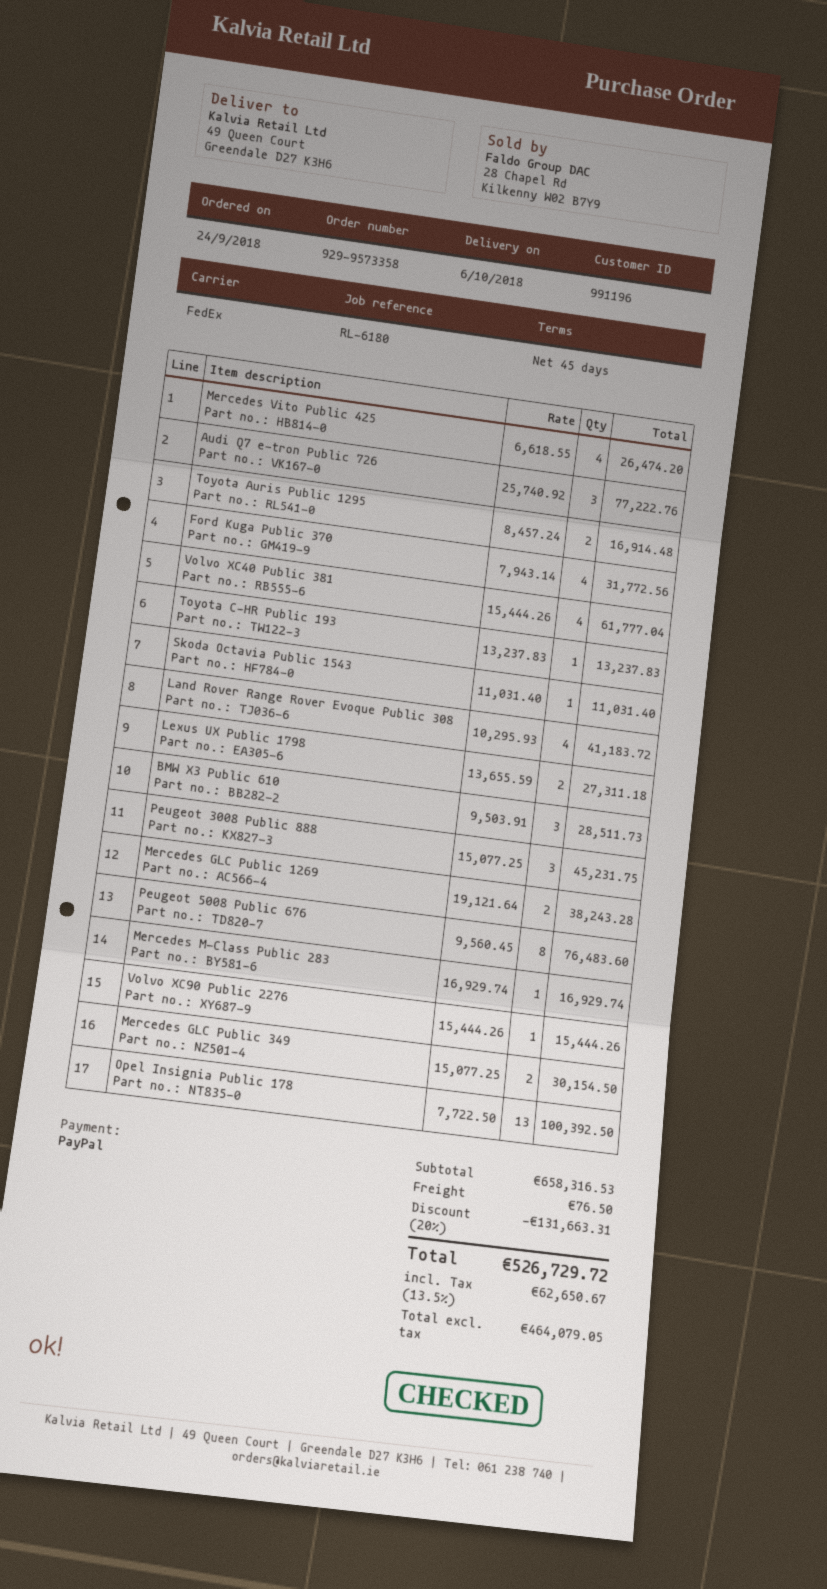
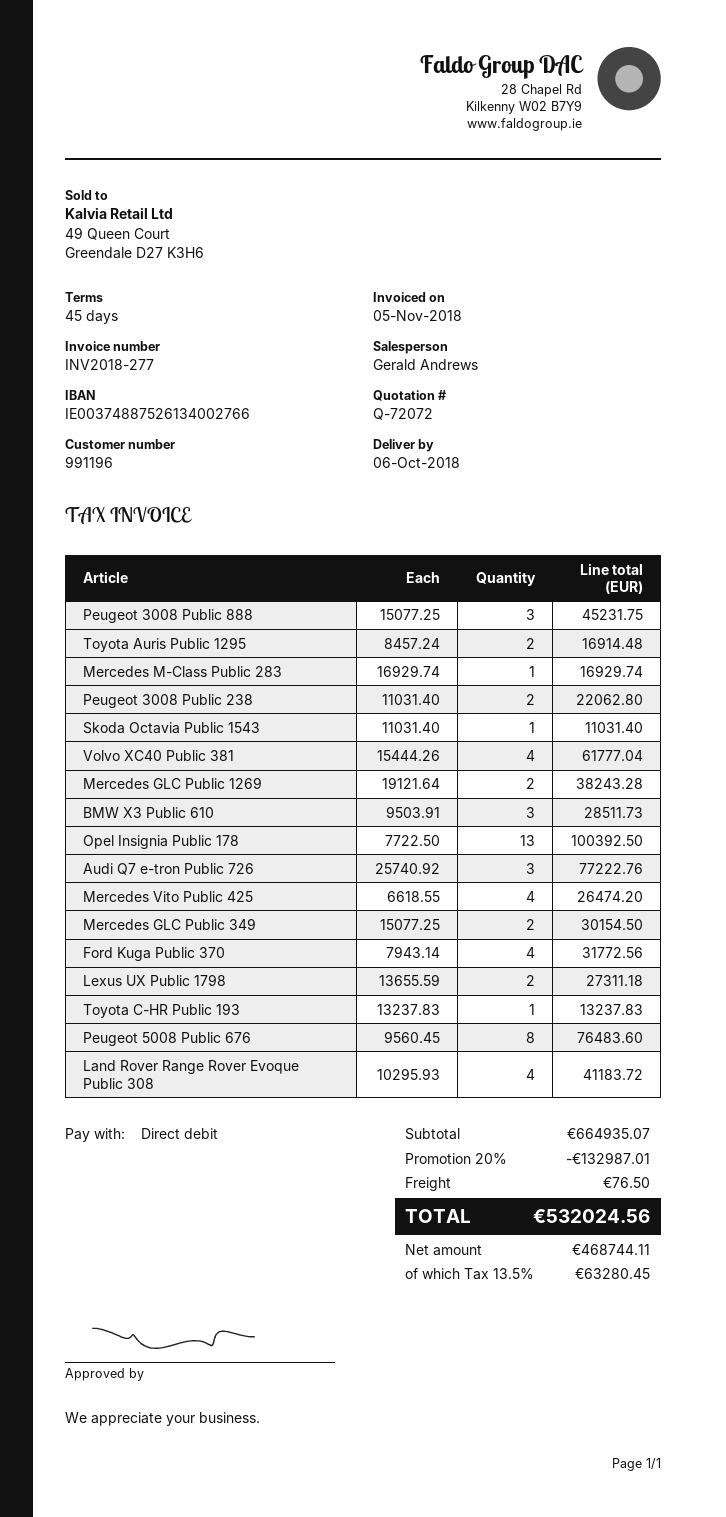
payment method: PayPal -> direct debit
Volvo XC90 Public 2276: 1 x 15444.26 = 15444.26 -> none
Peugeot 3008 Public 238: none -> 2 x 11031.40 = 22062.80
subtotal: 658316.53 -> 664935.07
discount: 20% = 131663.31 -> 20% = 132987.01
net: 464079.05 -> 468744.11
tax: 13.5% = 62650.67 -> 13.5% = 63280.45
total: 526729.72 -> 532024.56

